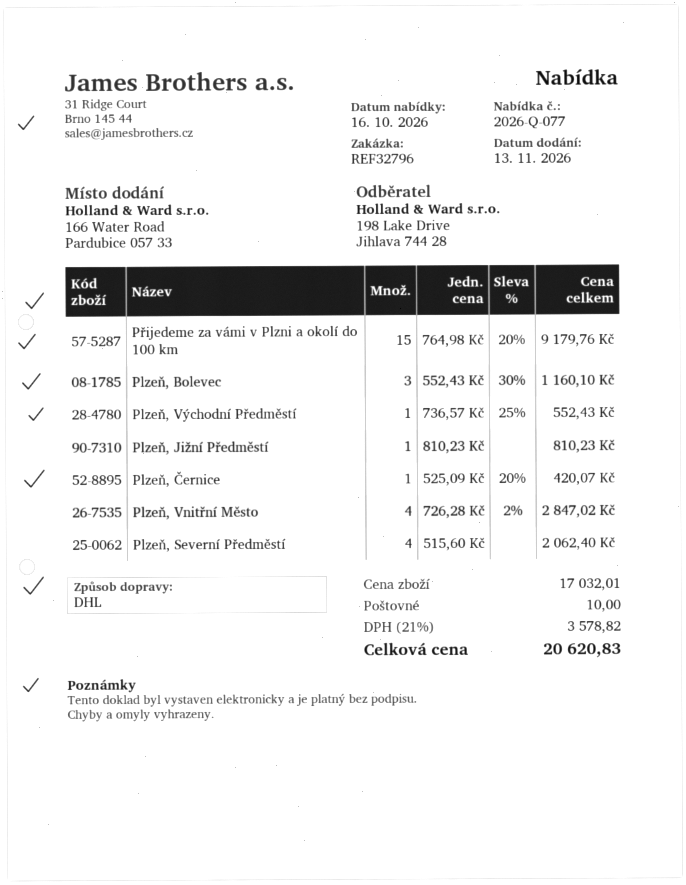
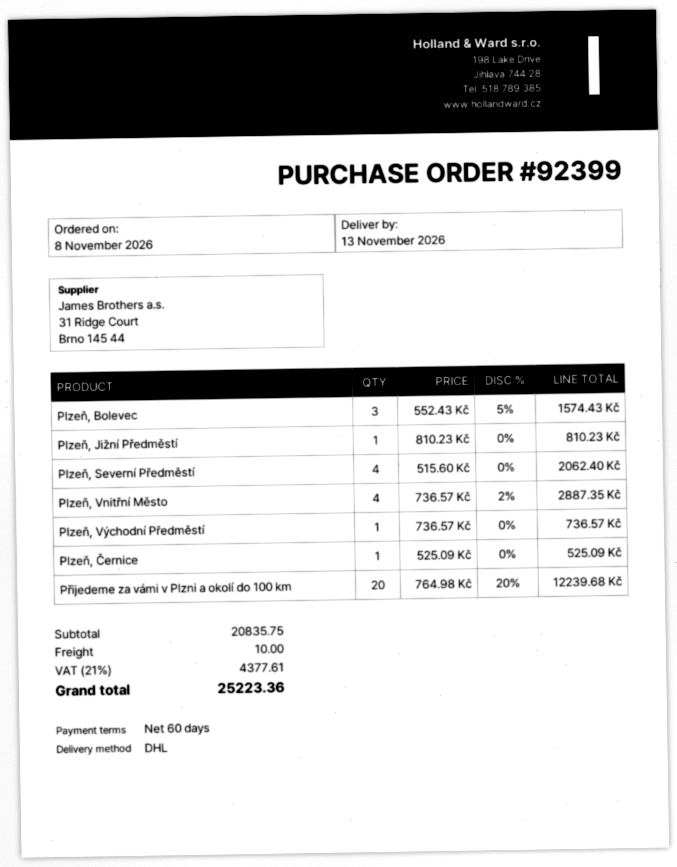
Přijedeme za vámi v Plzni a okolí do 100 km: 15 x 764.98 - 20% = 9179.76 -> 20 x 764.98 - 20% = 12239.68
Plzeň, Bolevec: 3 x 552.43 - 30% = 1160.10 -> 3 x 552.43 - 5% = 1574.43
Plzeň, Východní Předměstí: 1 x 736.57 - 25% = 552.43 -> 1 x 736.57 = 736.57
Plzeň, Černice: 1 x 525.09 - 20% = 420.07 -> 1 x 525.09 = 525.09
Plzeň, Vnitřní Město: 4 x 726.28 - 2% = 2847.02 -> 4 x 736.57 - 2% = 2887.35
subtotal: 17032.01 -> 20835.75
tax: 21% = 3578.82 -> 21% = 4377.61
total: 20620.83 -> 25223.36

